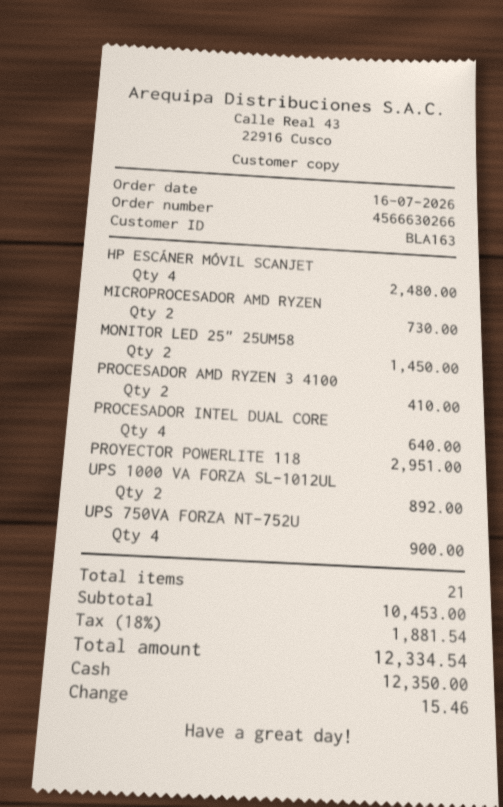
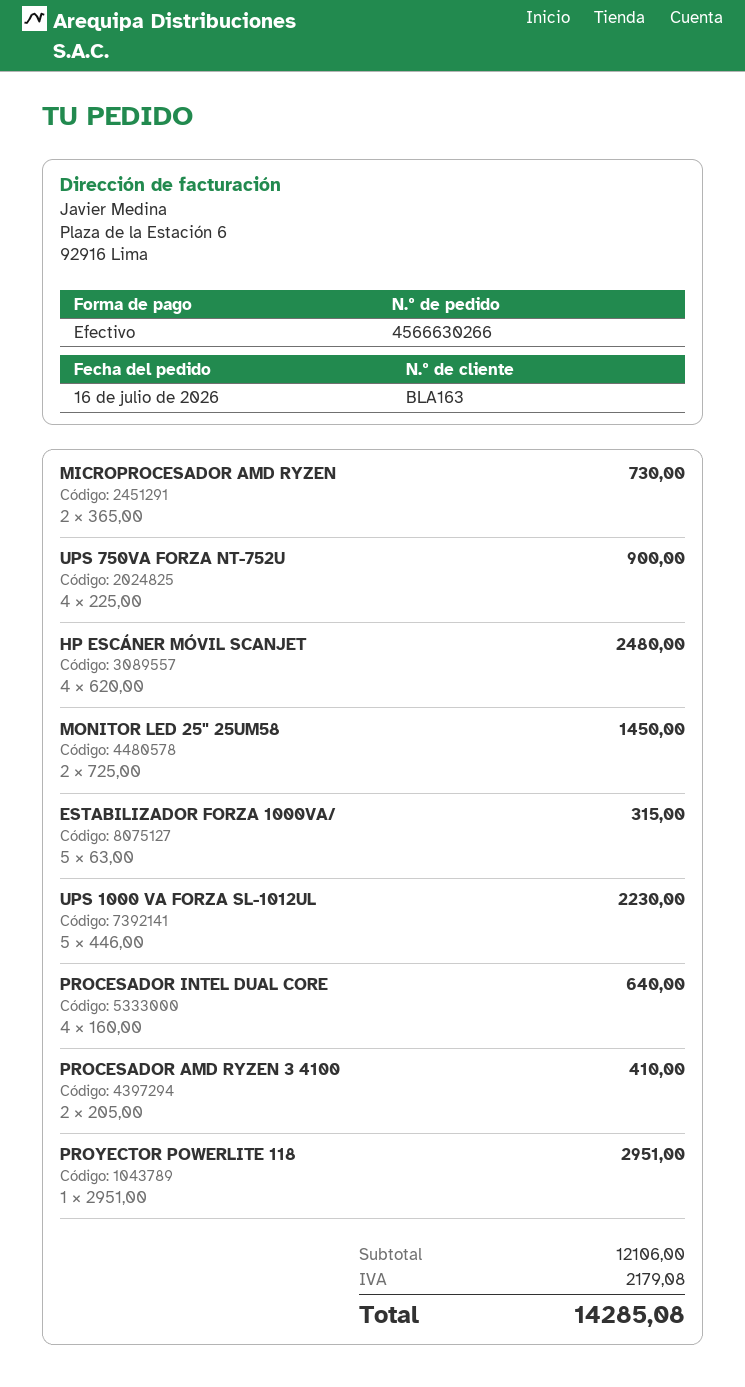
UPS 1000 VA FORZA SL-1012UL: 2 for 892.00 -> 5 for 2230.00
ESTABILIZADOR FORZA 1000VA/: none -> 5 for 315.00
subtotal: 10453.00 -> 12106.00
tax: 1881.54 -> 2179.08
total: 12334.54 -> 14285.08

